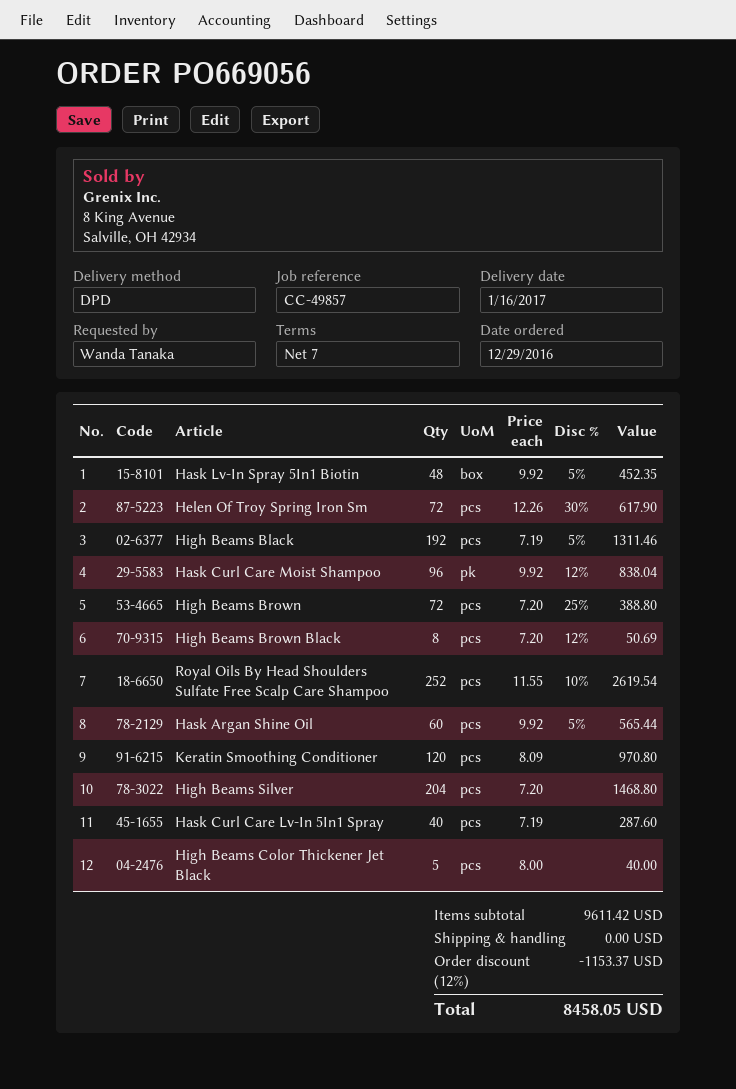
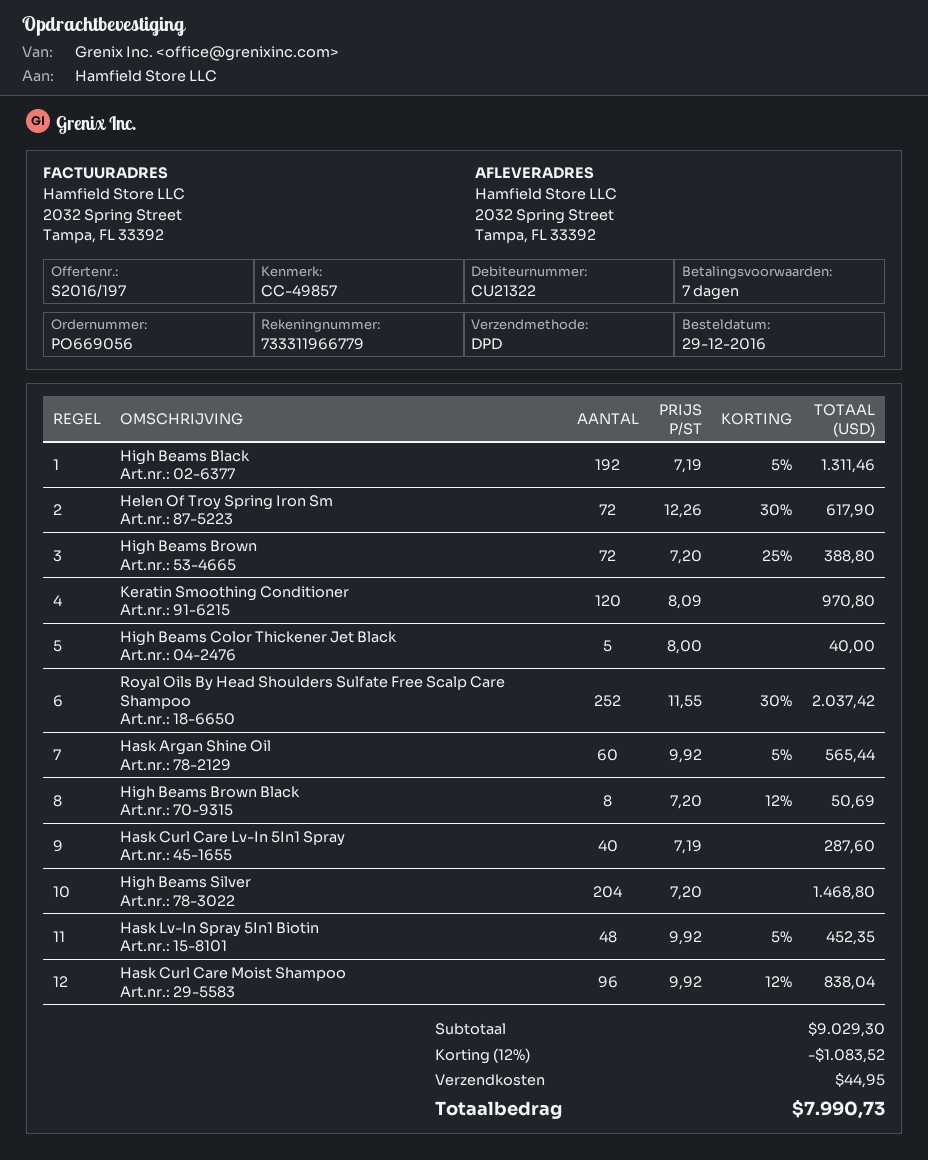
Royal Oils By Head Shoulders Sulfate Free Scalp Care Shampoo: 252 x 11.55 - 10% = 2619.54 -> 252 x 11.55 - 30% = 2037.42
subtotal: 9611.42 -> 9029.30
discount: 12% = 1153.37 -> 12% = 1083.52
shipping: 0.00 -> 44.95
total: 8458.05 -> 7990.73

